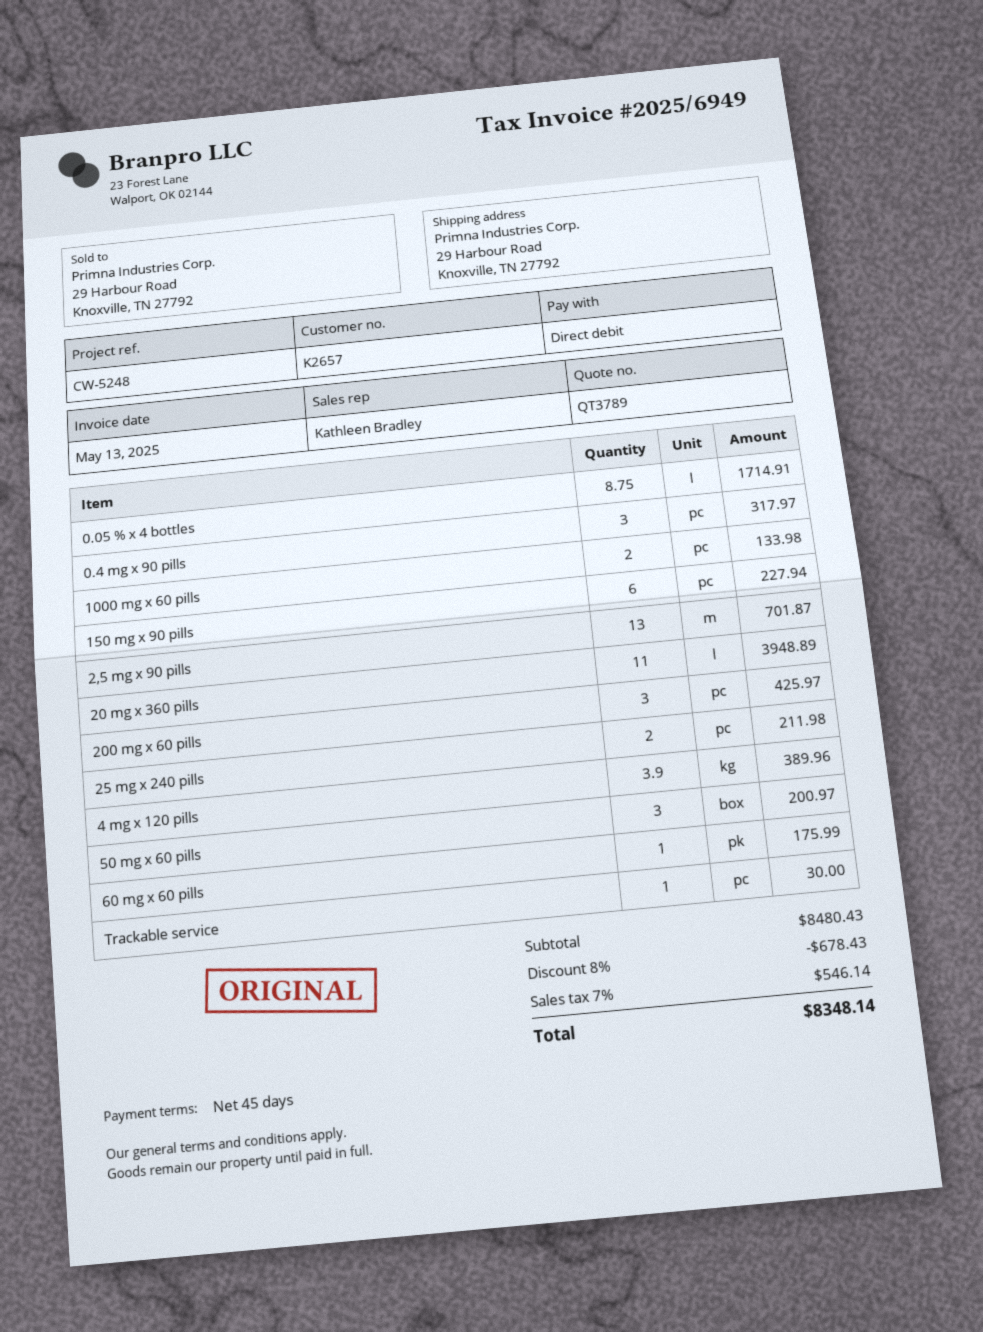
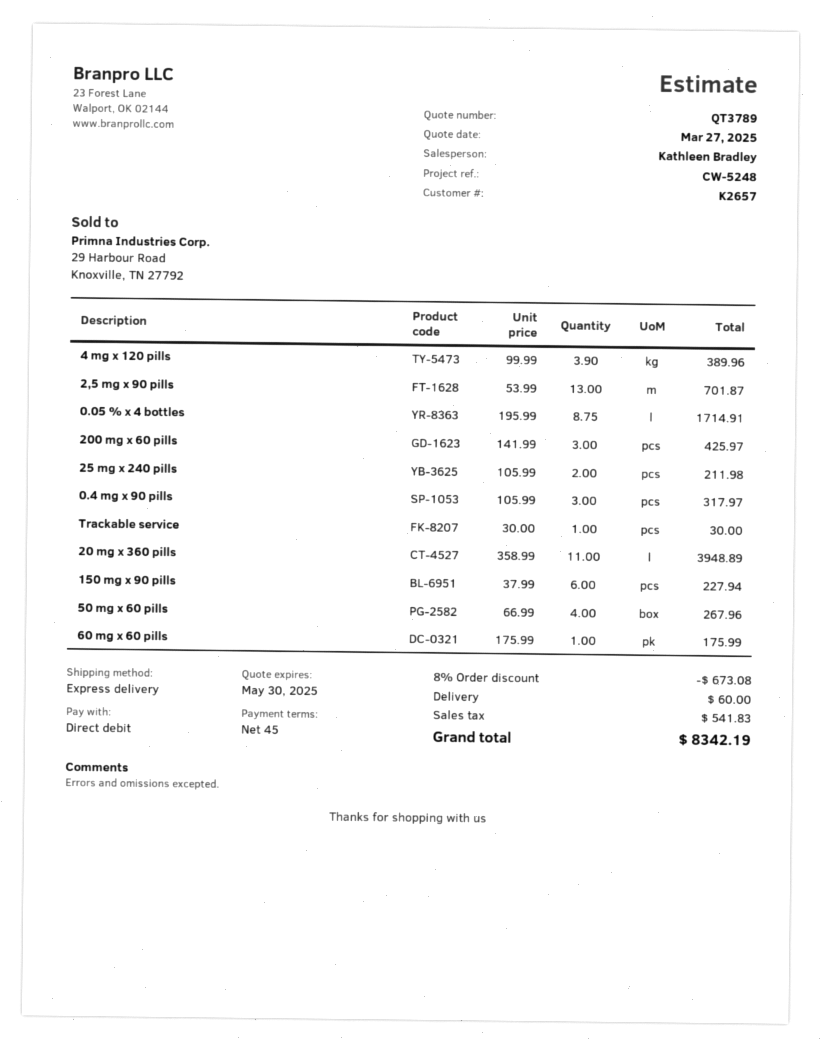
1000 mg x 60 pills: 2 for 133.98 -> none
50 mg x 60 pills: 3 for 200.97 -> 4 for 267.96
discount: 8% = 678.43 -> 8% = 673.08
shipping: none -> 60.00
tax: 546.14 -> 541.83
total: 8348.14 -> 8342.19

